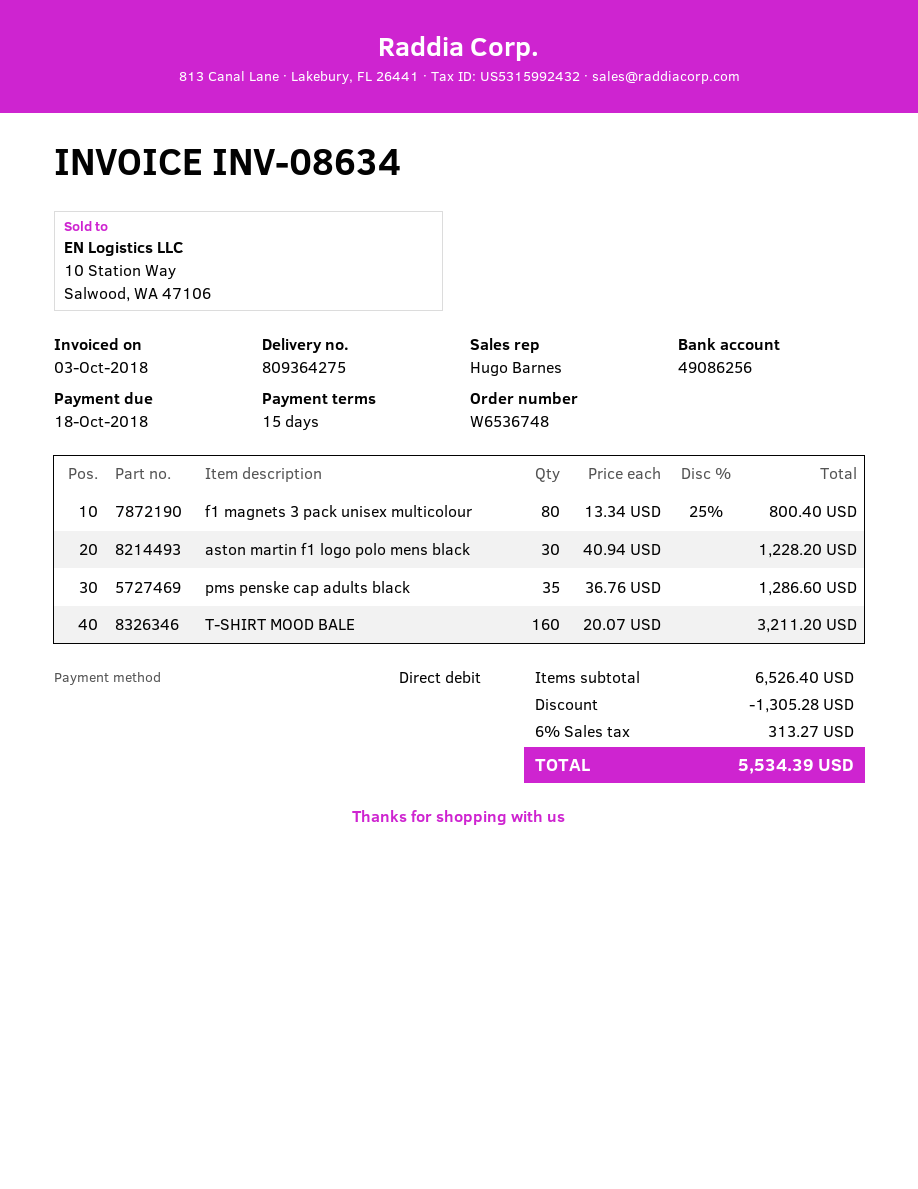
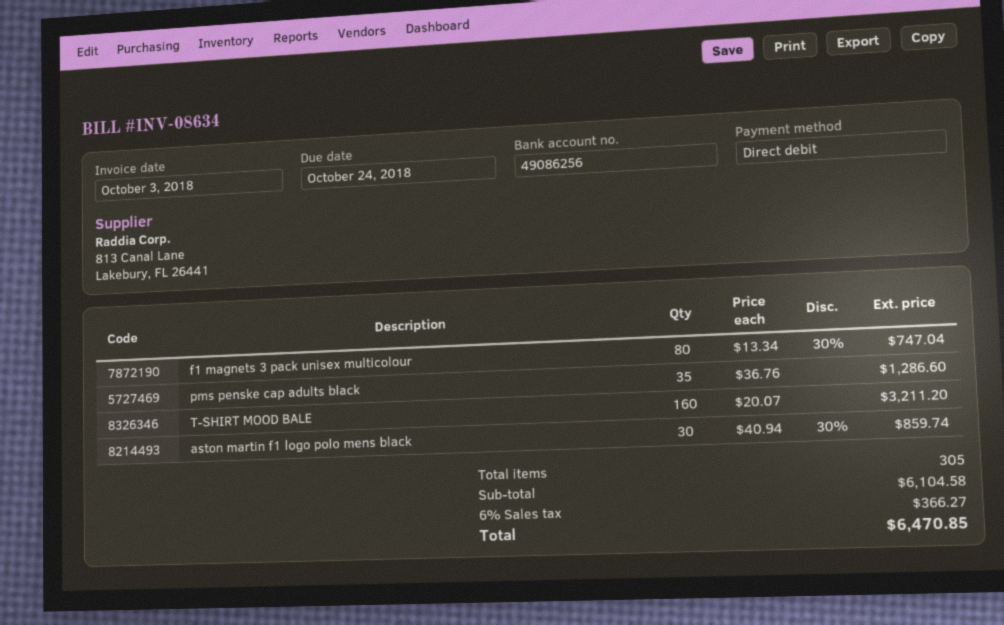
due date: 2018-10-18 -> 2018-10-24
f1 magnets 3 pack unisex multicolour: 80 x 13.34 - 25% = 800.40 -> 80 x 13.34 - 30% = 747.04
aston martin f1 logo polo mens black: 30 x 40.94 = 1228.20 -> 30 x 40.94 - 30% = 859.74
subtotal: 6526.40 -> 6104.58
discount: 1305.28 -> none
tax: 6% = 313.27 -> 6% = 366.27
total: 5534.39 -> 6470.85

